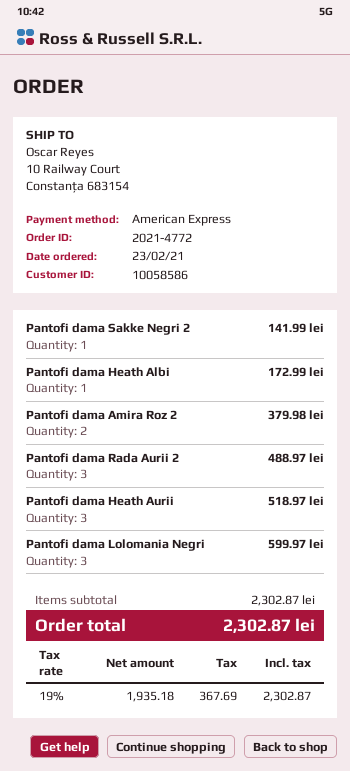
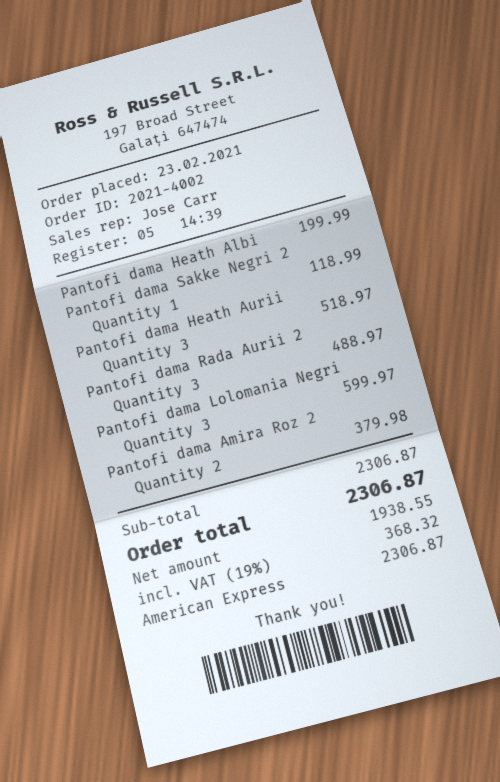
order number: 2021-4772 -> 2021-4002
Pantofi dama Sakke Negri 2: 1 for 141.99 -> 1 for 118.99
Pantofi dama Heath Albi: 1 for 172.99 -> 1 for 199.99
subtotal: 2302.87 -> 2306.87
net: 1935.18 -> 1938.55
tax: 19% = 367.69 -> 19% = 368.32
total: 2302.87 -> 2306.87

